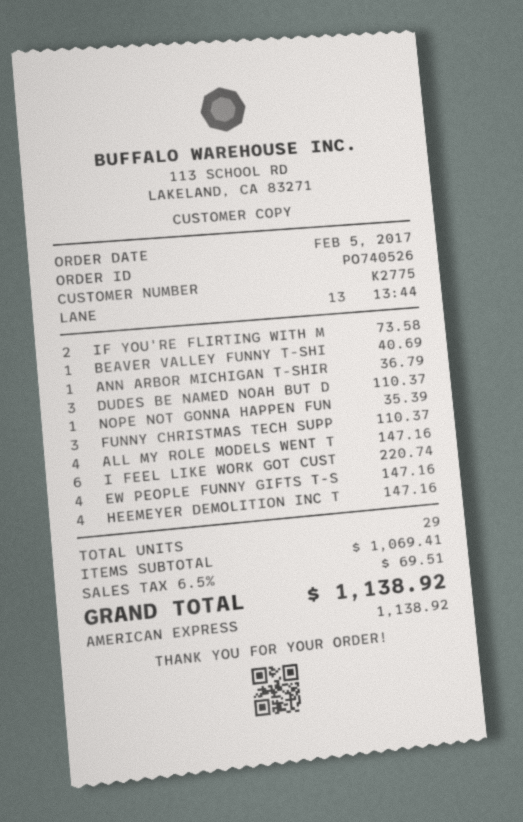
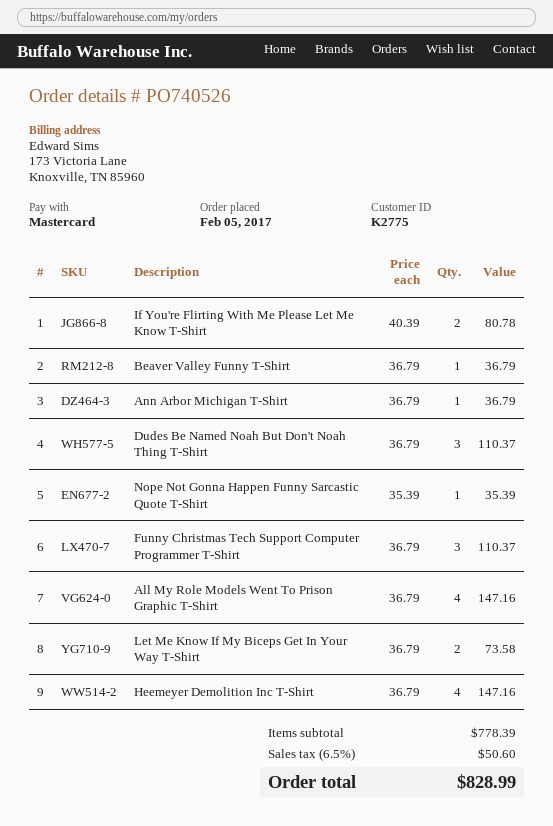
payment method: American Express -> Mastercard
IF YOU'RE FLIRTING WITH M: 2 for 73.58 -> 2 for 80.78
BEAVER VALLEY FUNNY T-SHI: 1 for 40.69 -> 1 for 36.79
I FEEL LIKE WORK GOT CUST: 6 for 220.74 -> none
EW PEOPLE FUNNY GIFTS T-S: 4 for 147.16 -> none
Let Me Know If My Biceps Get In Your Way T-Shirt: none -> 2 for 73.58
subtotal: 1069.41 -> 778.39
tax: 6.5% = 69.51 -> 6.5% = 50.60
total: 1138.92 -> 828.99

